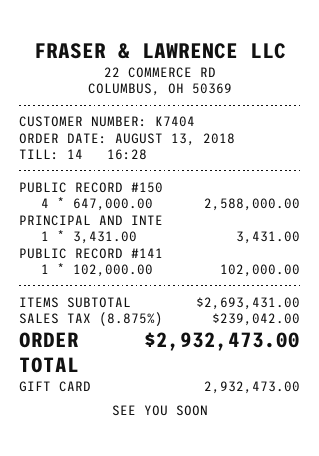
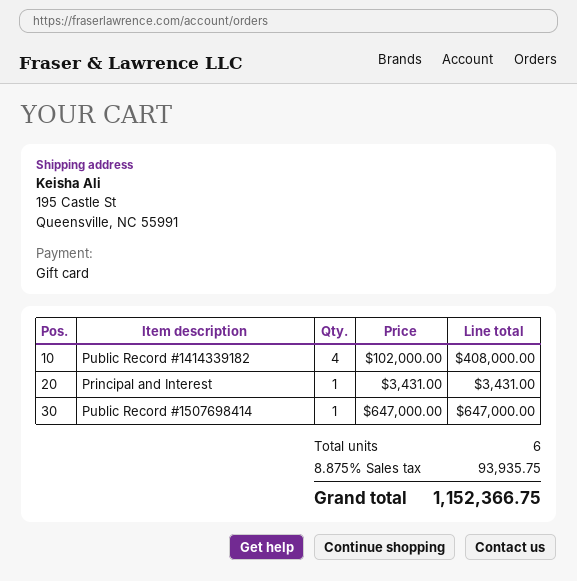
PUBLIC RECORD #150: 4 x 647000.00 = 2588000.00 -> 1 x 647000.00 = 647000.00
PUBLIC RECORD #141: 1 x 102000.00 = 102000.00 -> 4 x 102000.00 = 408000.00
tax: 8.875% = 239042.00 -> 8.875% = 93935.75
total: 2932473.00 -> 1152366.75

